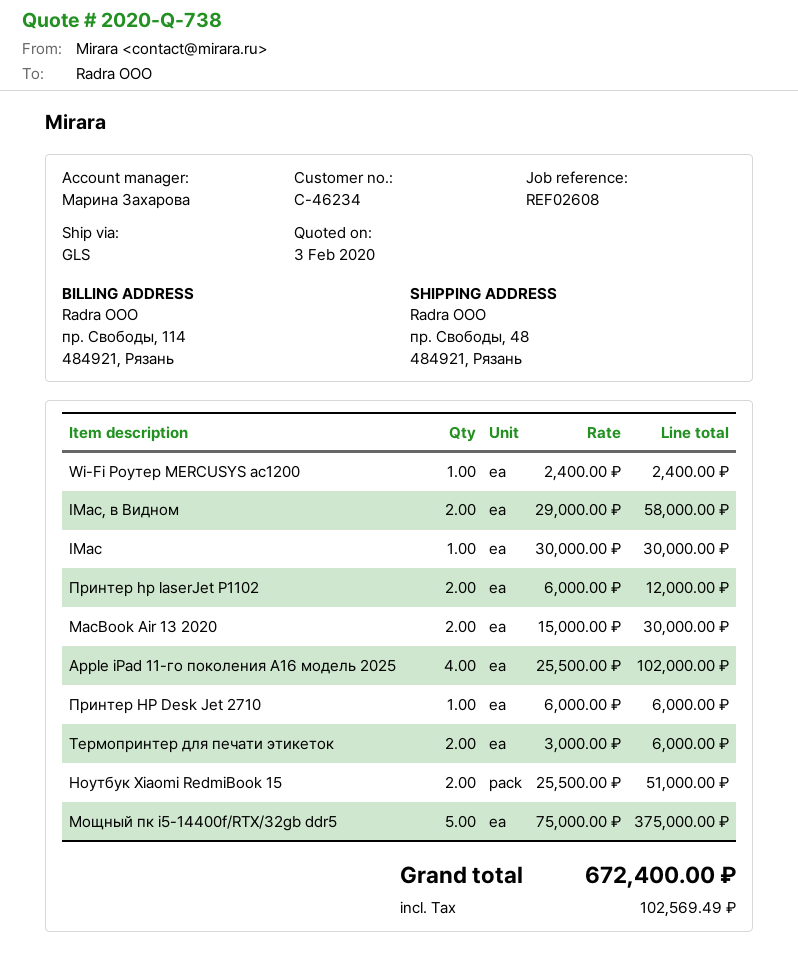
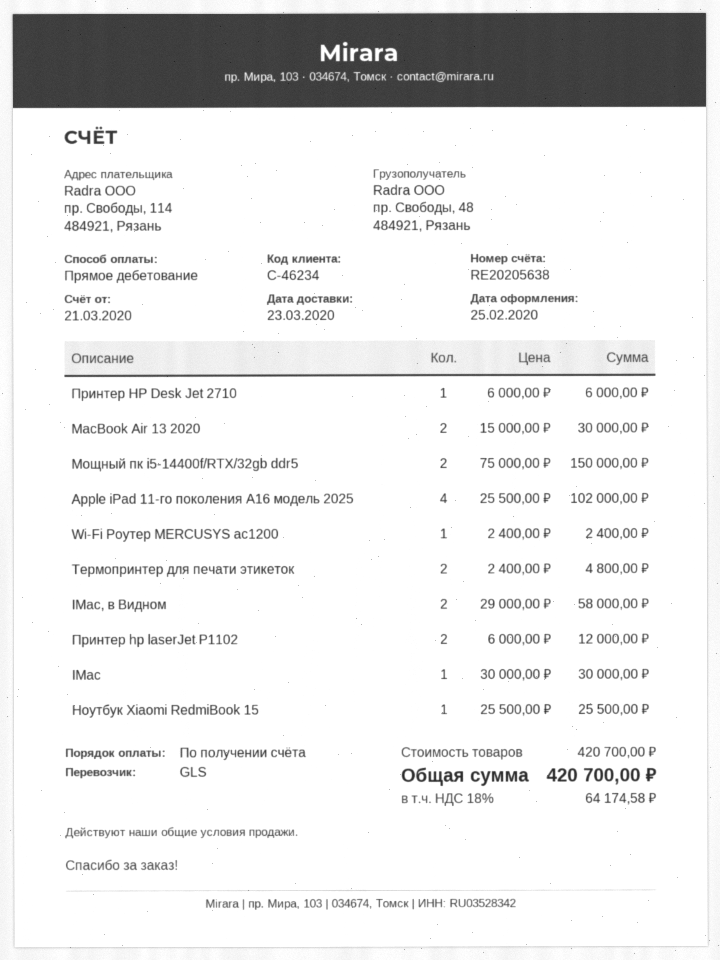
Термопринтер для печати этикеток: 2 x 3000.00 = 6000.00 -> 2 x 2400.00 = 4800.00
Ноутбук Xiaomi RedmiBook 15: 2 x 25500.00 = 51000.00 -> 1 x 25500.00 = 25500.00
Мощный пк i5-14400f/RTX/32gb ddr5: 5 x 75000.00 = 375000.00 -> 2 x 75000.00 = 150000.00
tax: 102569.49 -> 64174.58
total: 672400.00 -> 420700.00

